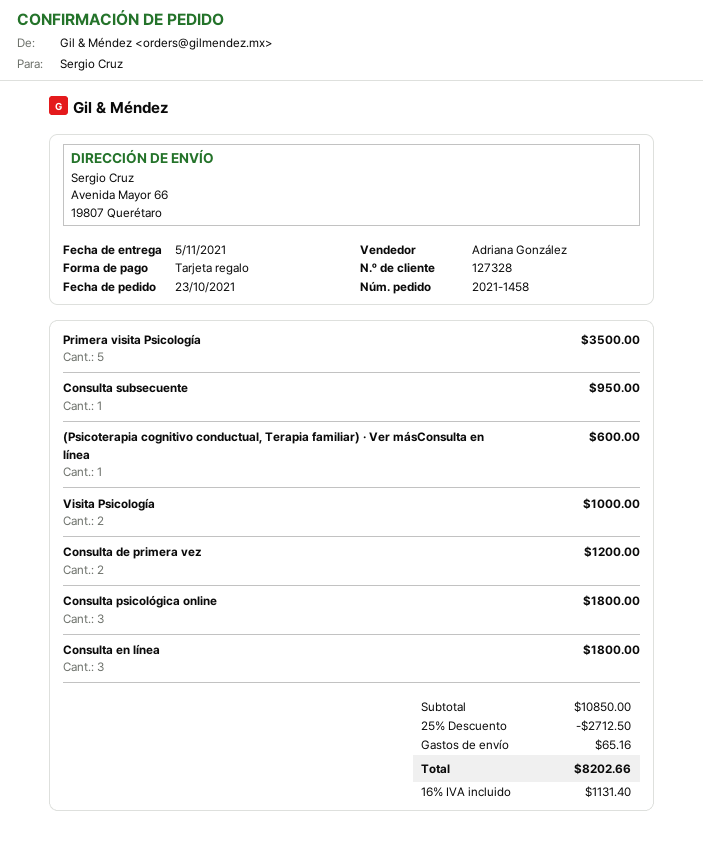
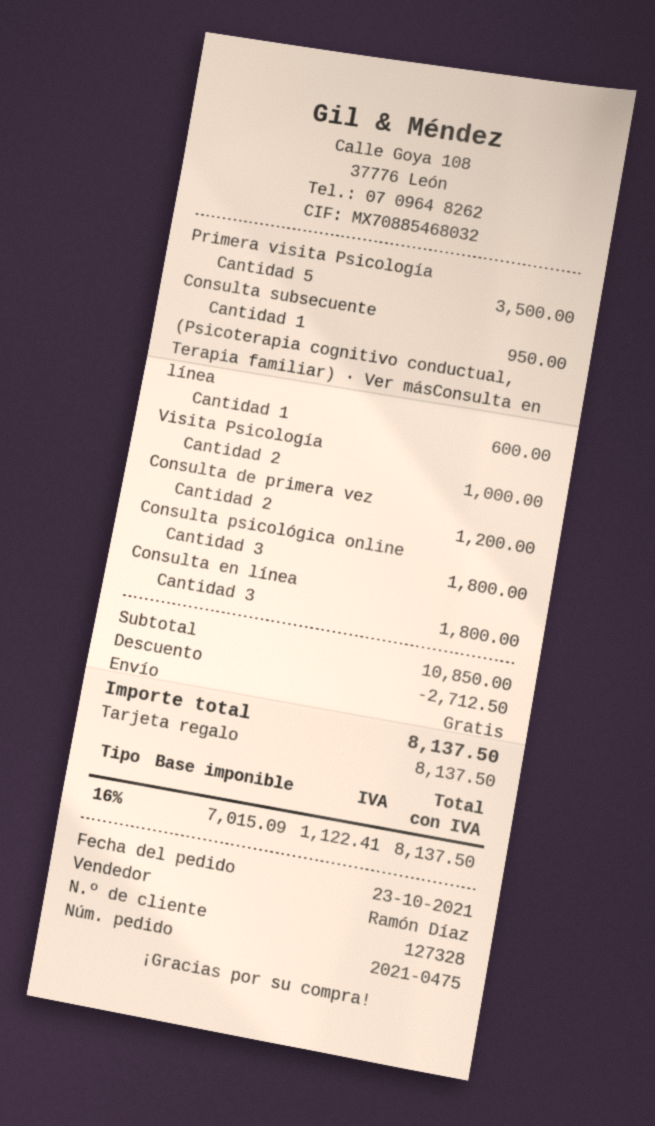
order number: 2021-1458 -> 2021-0475
sales rep: Adriana González -> Ramón Díaz
shipping: 65.16 -> 0.00
tax: 16% = 1131.40 -> 16% = 1122.41
total: 8202.66 -> 8137.50

